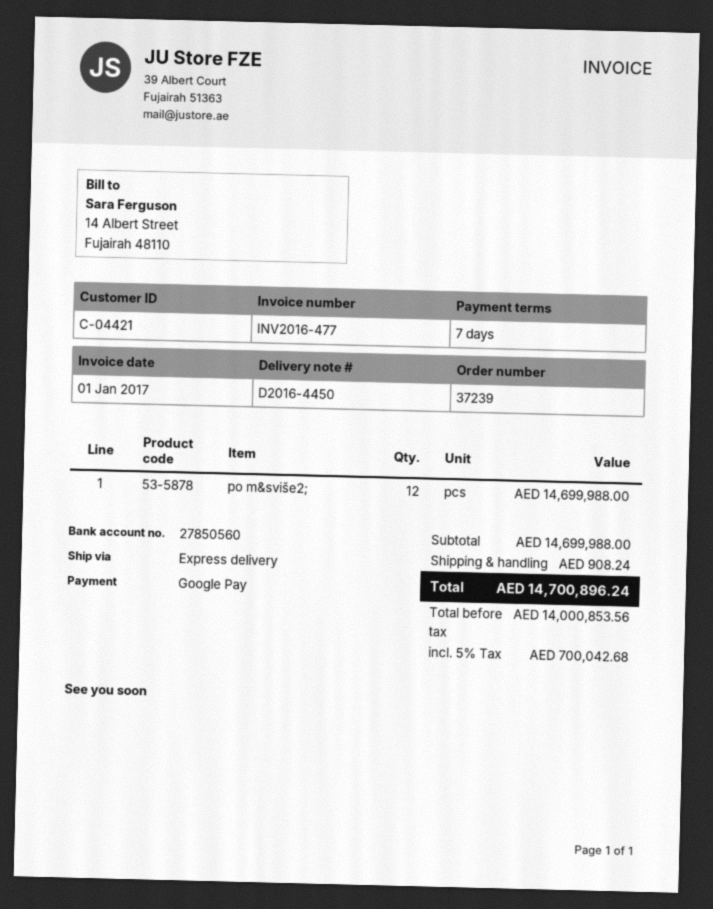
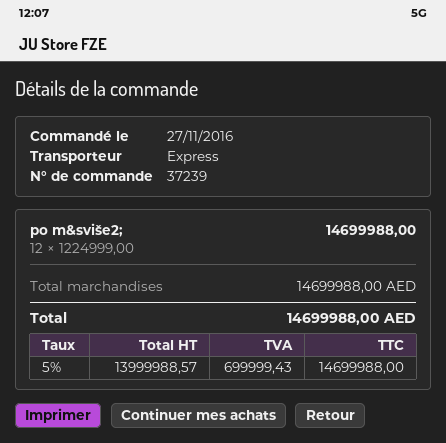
shipping: 908.24 -> none
net: 14000853.56 -> 13999988.57
tax: 5% = 700042.68 -> 5% = 699999.43
total: 14700896.24 -> 14699988.00

